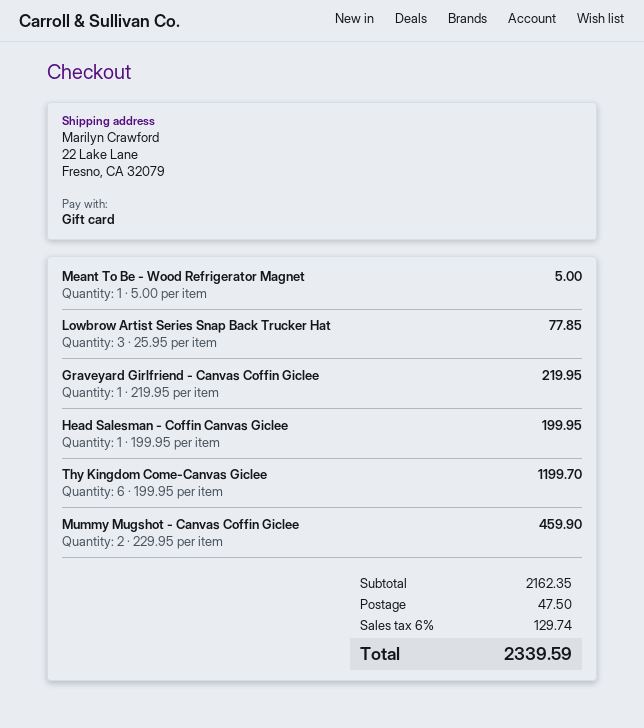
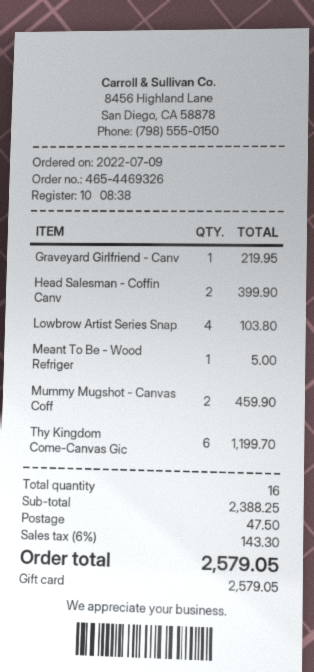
Lowbrow Artist Series Snap Back Trucker Hat: 3 for 77.85 -> 4 for 103.80
Head Salesman - Coffin Canvas Giclee: 1 for 199.95 -> 2 for 399.90
subtotal: 2162.35 -> 2388.25
tax: 6% = 129.74 -> 6% = 143.30
total: 2339.59 -> 2579.05

